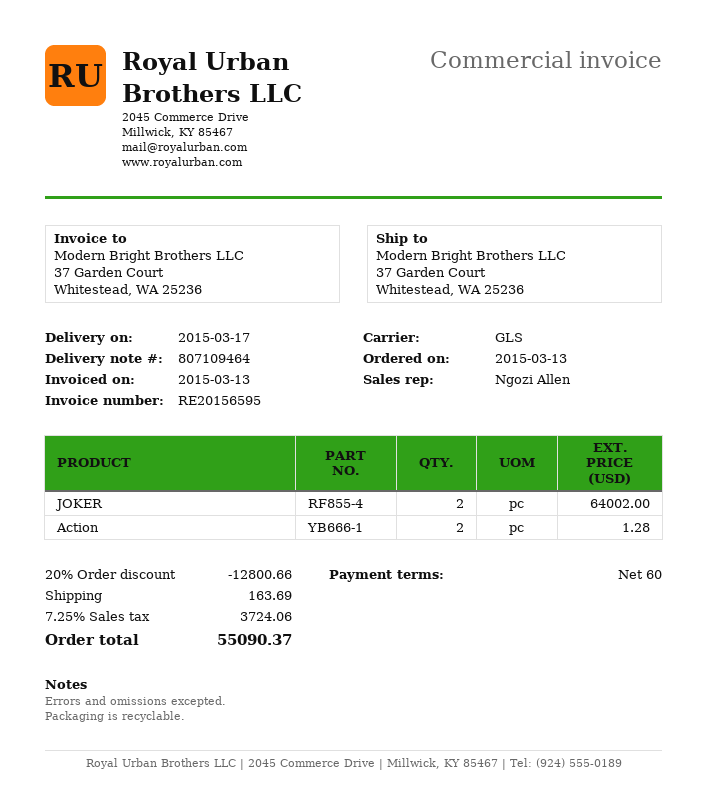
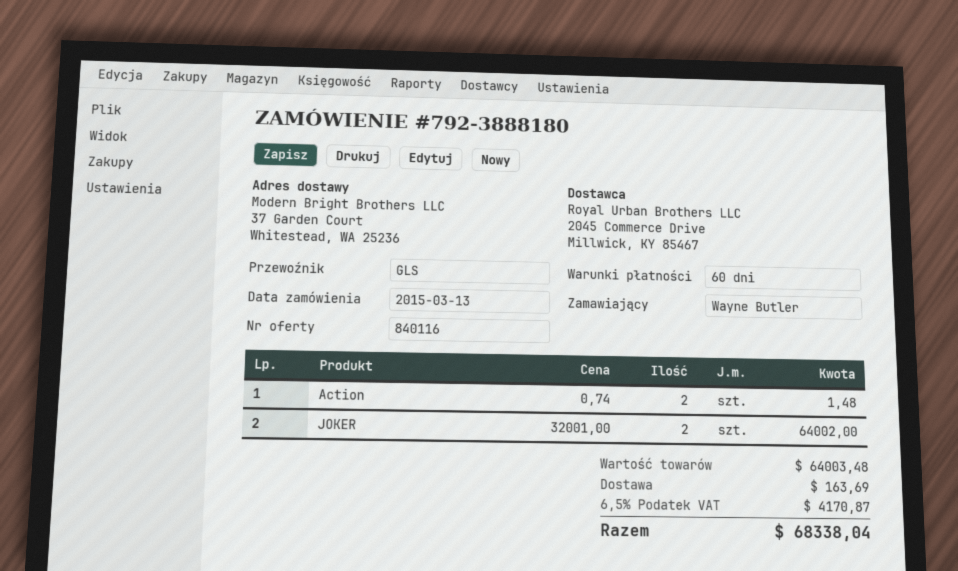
Action: 2 for 1.28 -> 2 for 1.48
discount: 20% = 12800.66 -> none
tax: 7.25% = 3724.06 -> 6.5% = 4170.87
total: 55090.37 -> 68338.04

